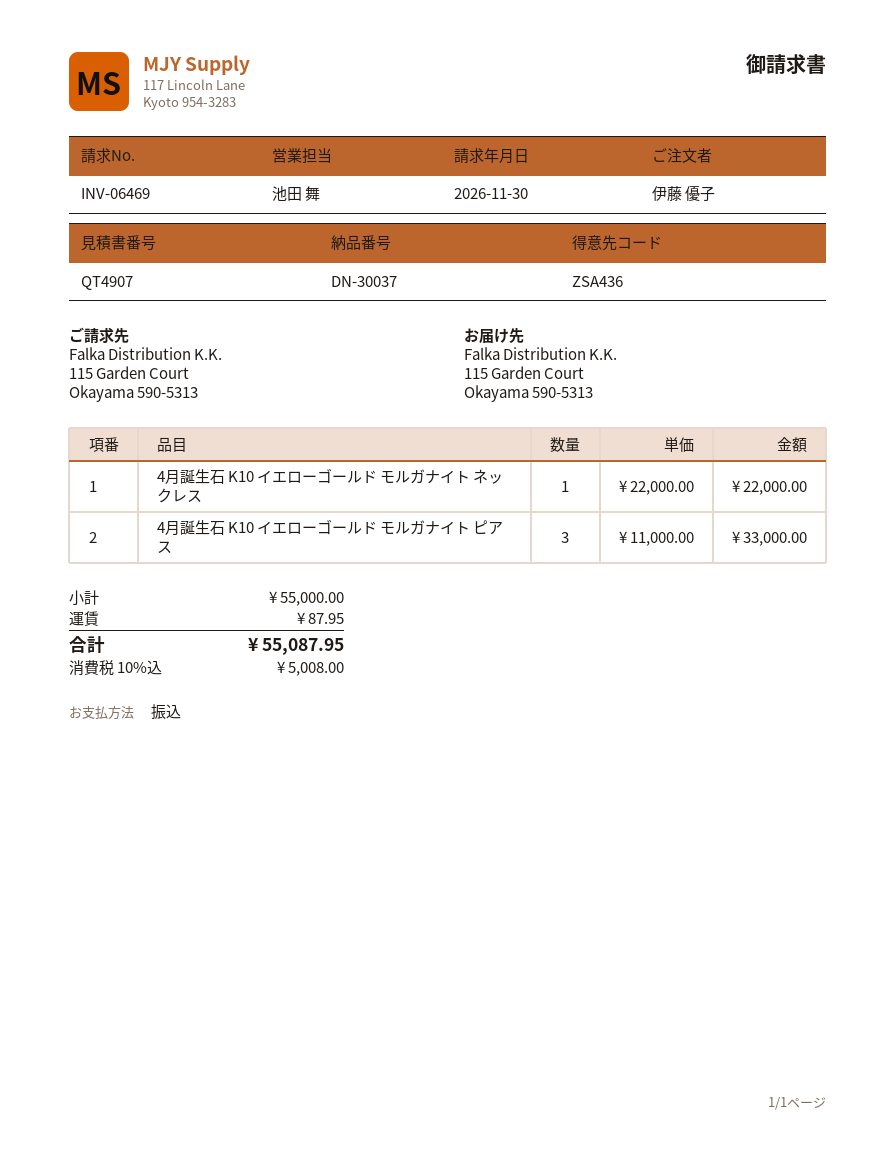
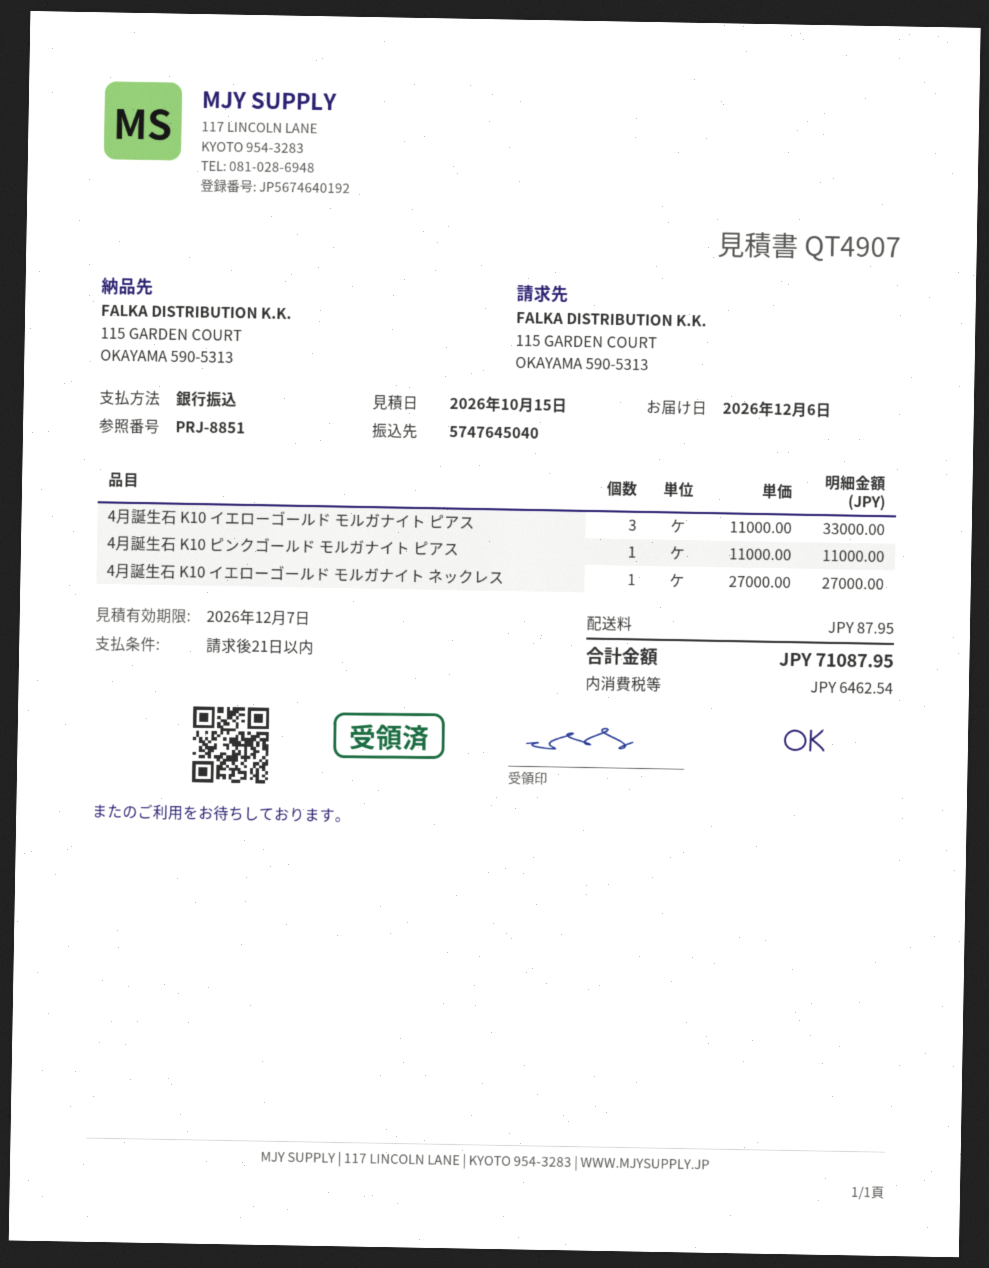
4月誕生石 K10 イエローゴールド モルガナイト ネックレス: 1 x 22000.00 = 22000.00 -> 1 x 27000.00 = 27000.00
4月誕生石 K10 ピンクゴールド モルガナイト ピアス: none -> 1 x 11000.00 = 11000.00
tax: 5008.00 -> 6462.54
total: 55087.95 -> 71087.95

